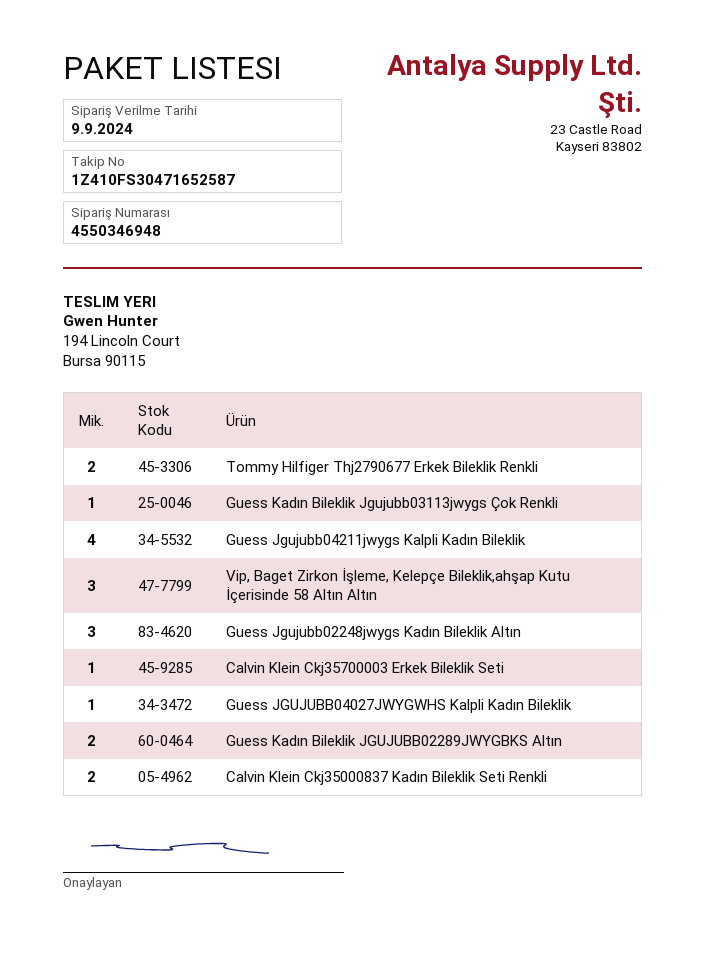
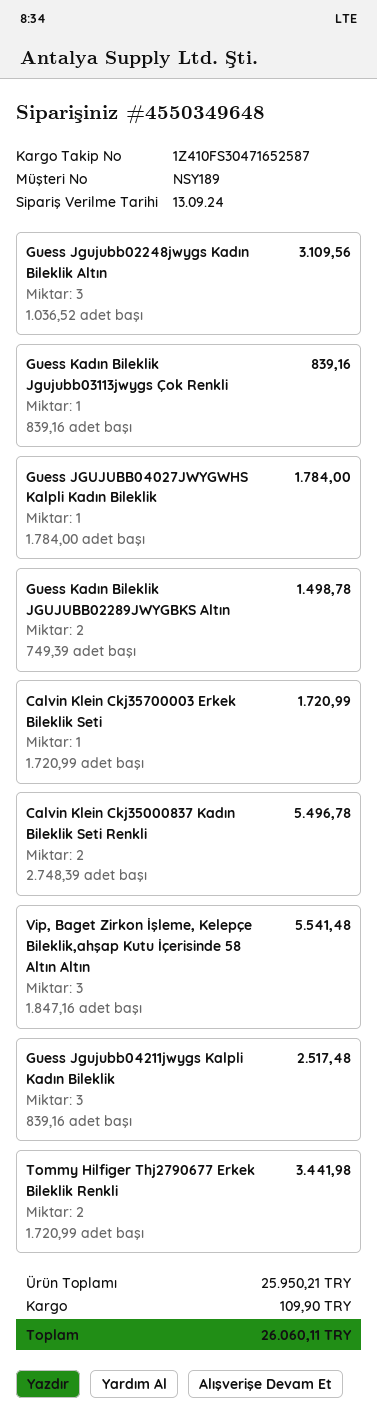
order number: 4550346948 -> 4550349648
order date: 2024-09-09 -> 2024-09-13
Guess Jgujubb04211jwygs Kalpli Kadın Bileklik: 4 -> 3

